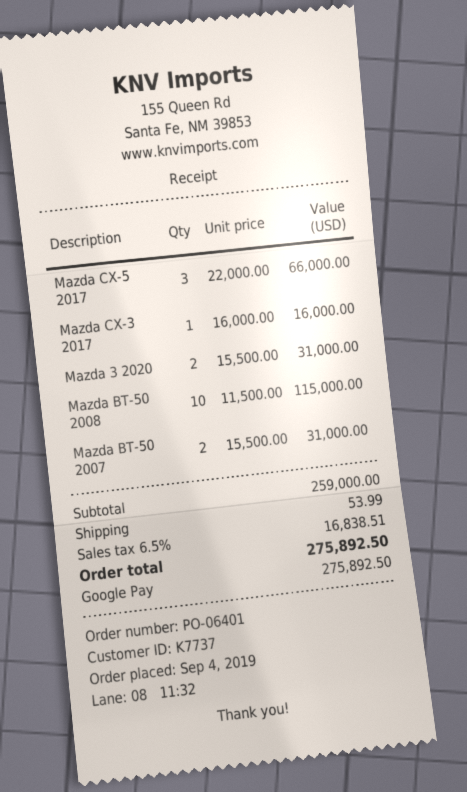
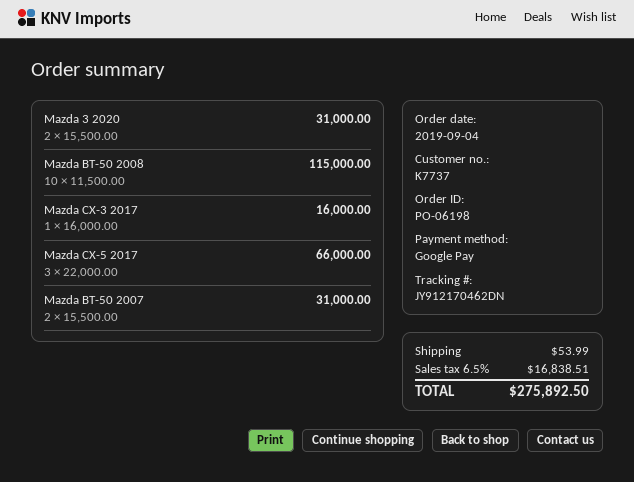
order number: PO-06401 -> PO-06198

